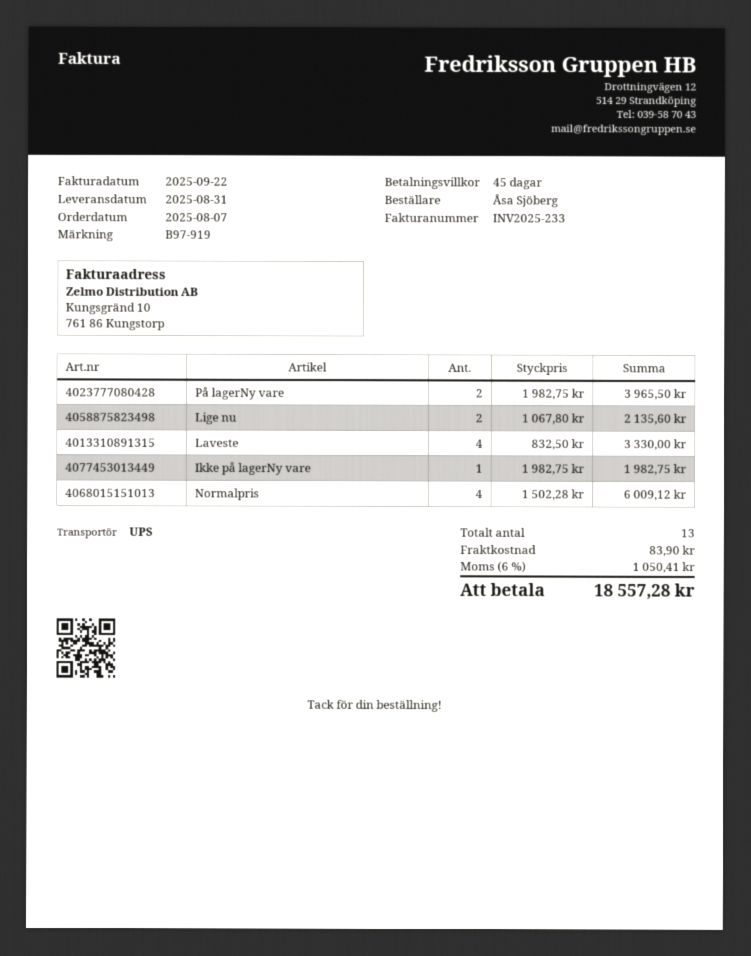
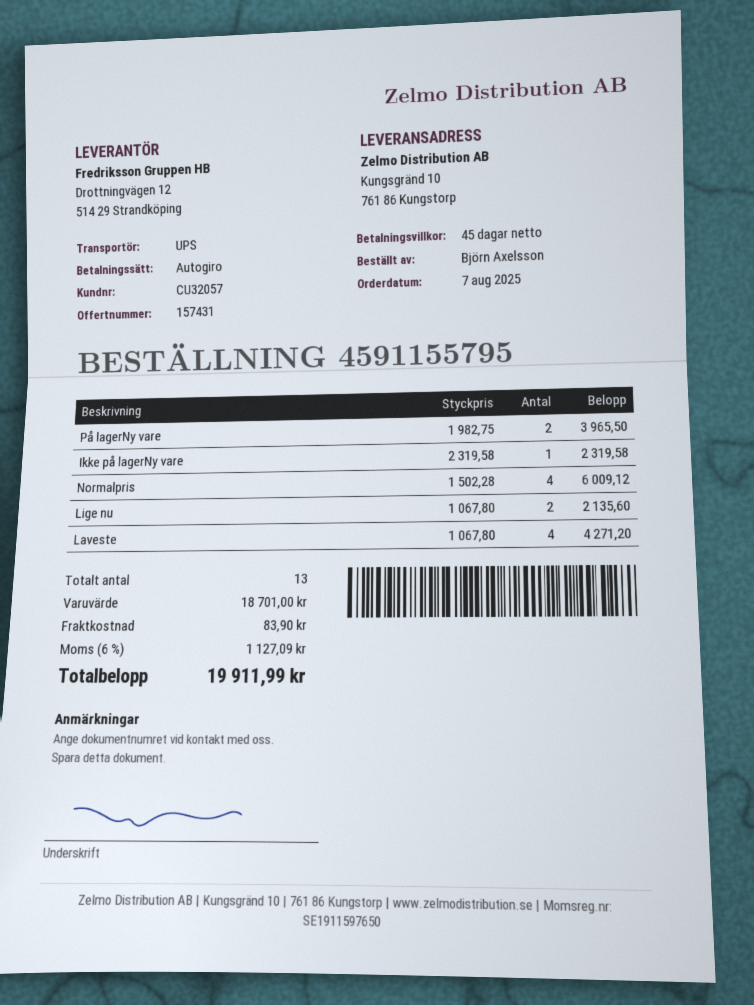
ordered by: Åsa Sjöberg -> Björn Axelsson
Laveste: 4 x 832.50 = 3330.00 -> 4 x 1067.80 = 4271.20
Ikke på lagerNy vare: 1 x 1982.75 = 1982.75 -> 1 x 2319.58 = 2319.58
tax: 6% = 1050.41 -> 6% = 1127.09
total: 18557.28 -> 19911.99

